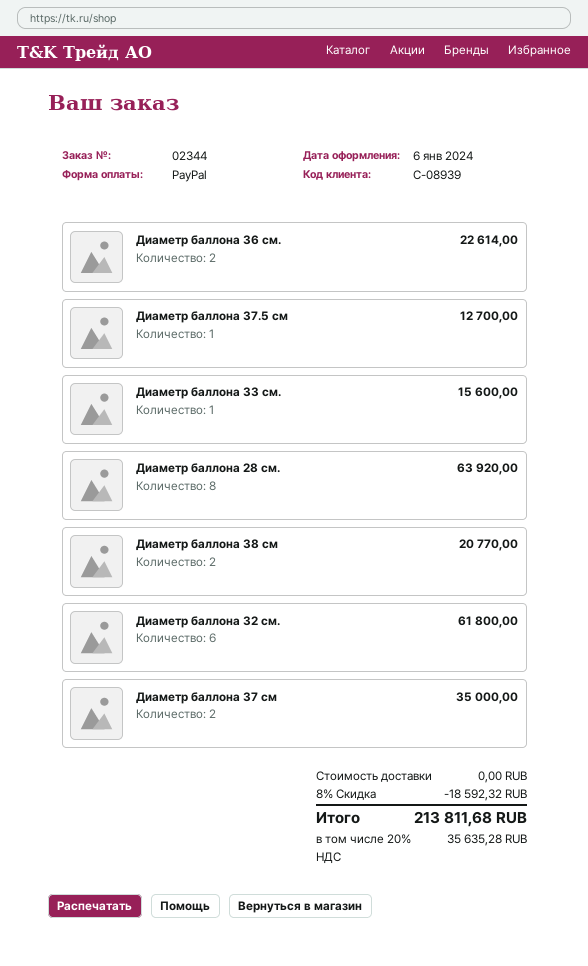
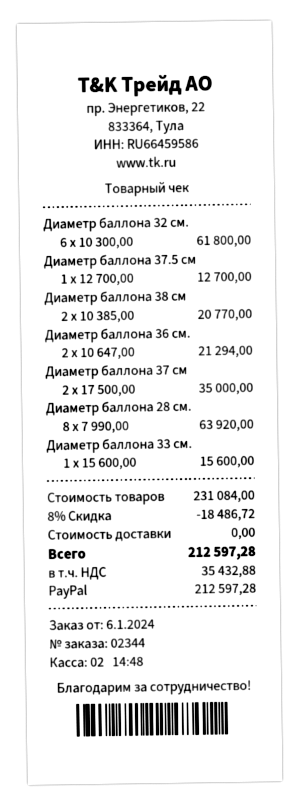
Диаметр баллона 36 см.: 2 for 22614.00 -> 2 for 21294.00
discount: 8% = 18592.32 -> 8% = 18486.72
tax: 35635.28 -> 35432.88
total: 213811.68 -> 212597.28

